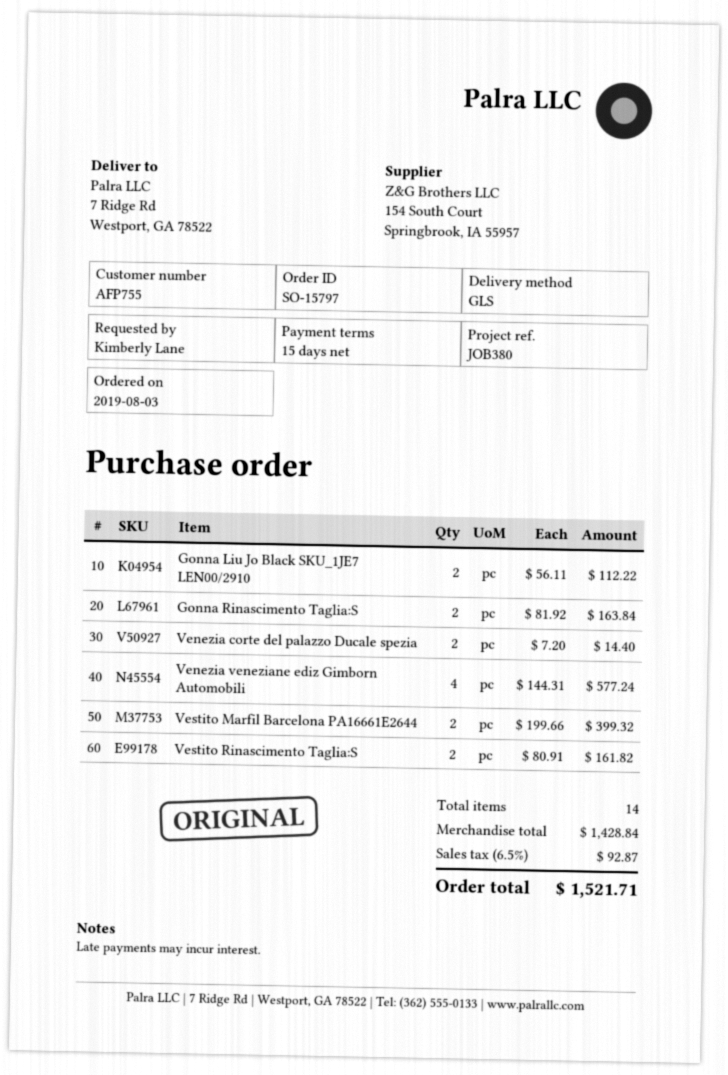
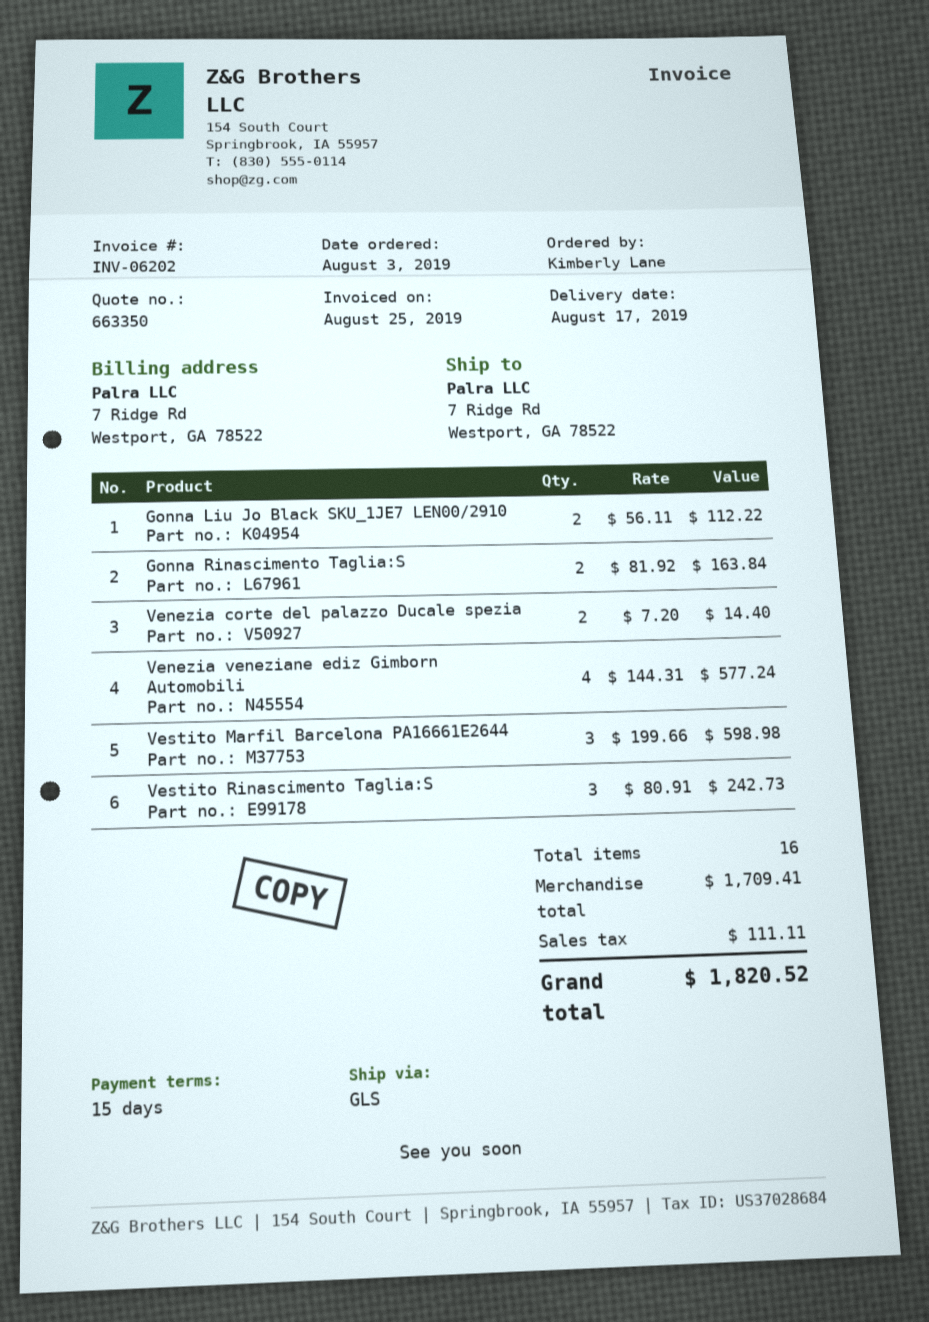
Vestito Marfil Barcelona PA16661E2644: 2 x 199.66 = 399.32 -> 3 x 199.66 = 598.98
Vestito Rinascimento Taglia:S: 2 x 80.91 = 161.82 -> 3 x 80.91 = 242.73
total quantity: 14 -> 16
subtotal: 1428.84 -> 1709.41
tax: 92.87 -> 111.11
total: 1521.71 -> 1820.52

